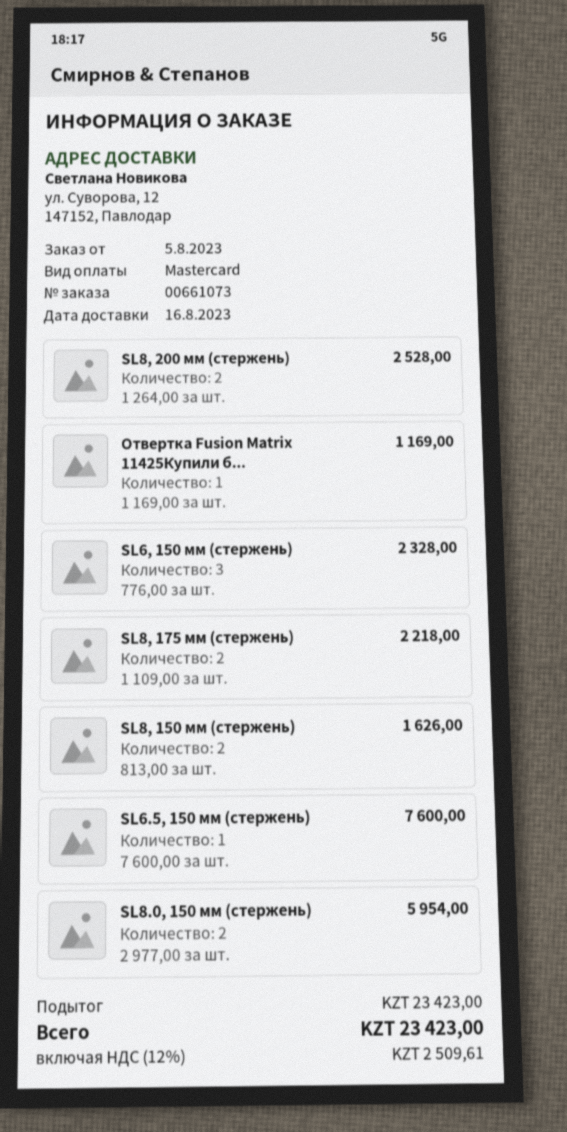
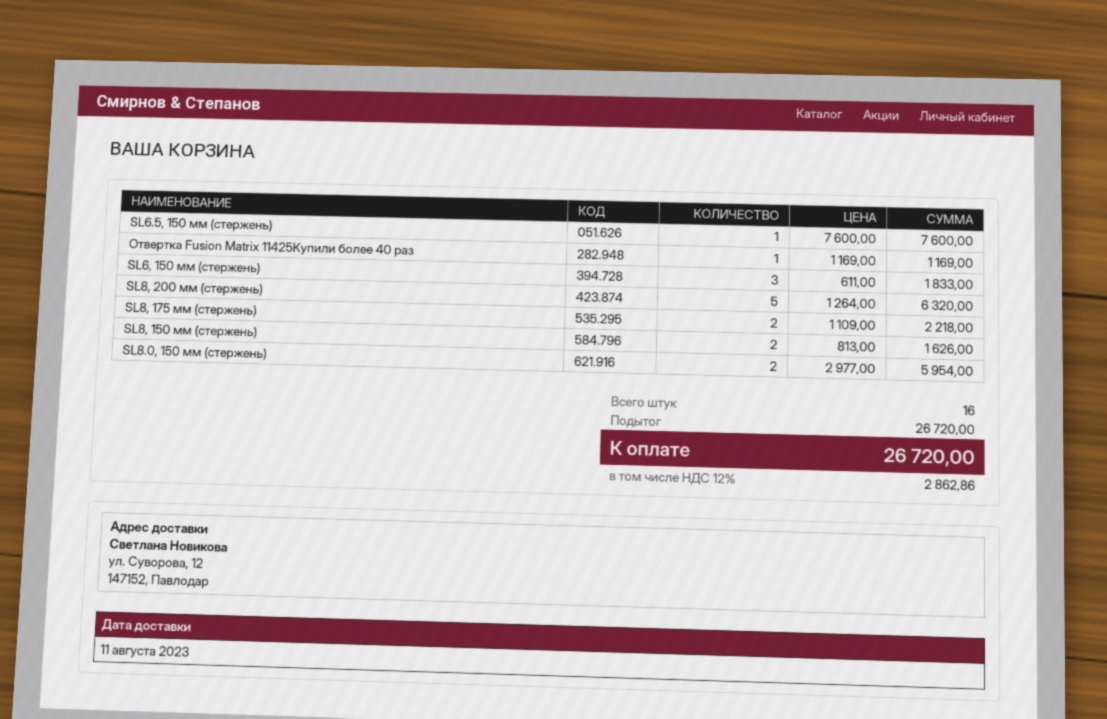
delivery date: 2023-08-16 -> 2023-08-11
SL8, 200 мм (стержень): 2 x 1264.00 = 2528.00 -> 5 x 1264.00 = 6320.00
SL6, 150 мм (стержень): 3 x 776.00 = 2328.00 -> 3 x 611.00 = 1833.00
subtotal: 23423.00 -> 26720.00
tax: 12% = 2509.61 -> 12% = 2862.86
total: 23423.00 -> 26720.00

